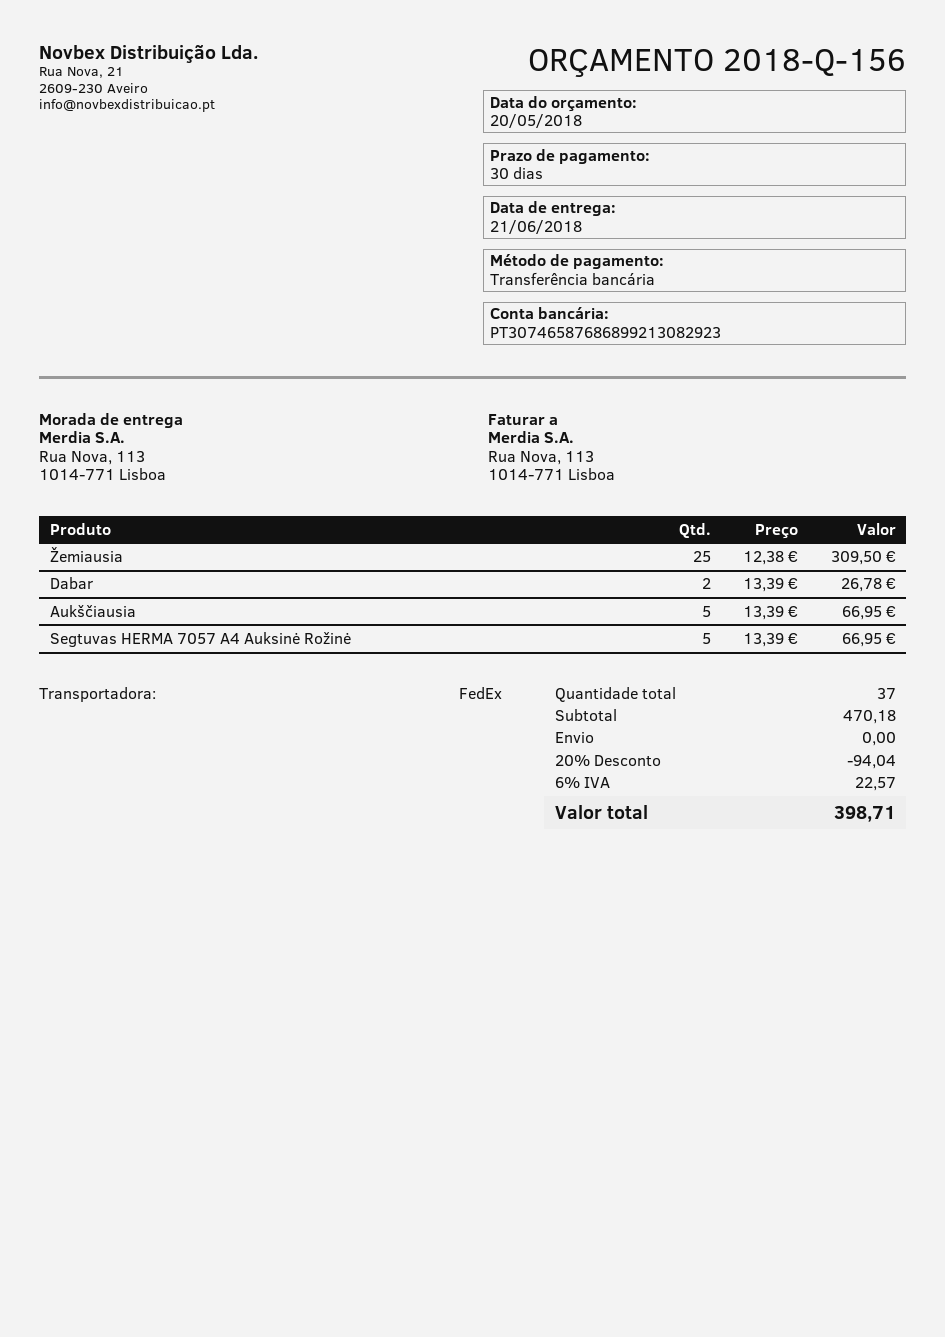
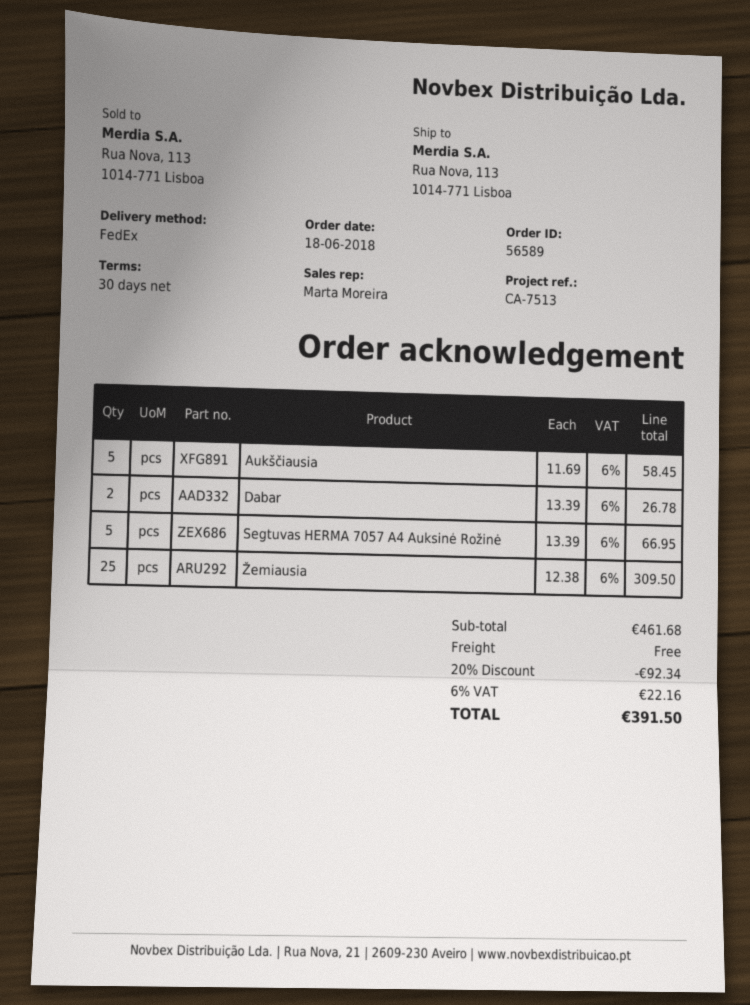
Aukščiausia: 5 x 13.39 = 66.95 -> 5 x 11.69 = 58.45
subtotal: 470.18 -> 461.68
discount: 20% = 94.04 -> 20% = 92.34
tax: 6% = 22.57 -> 6% = 22.16
total: 398.71 -> 391.50

